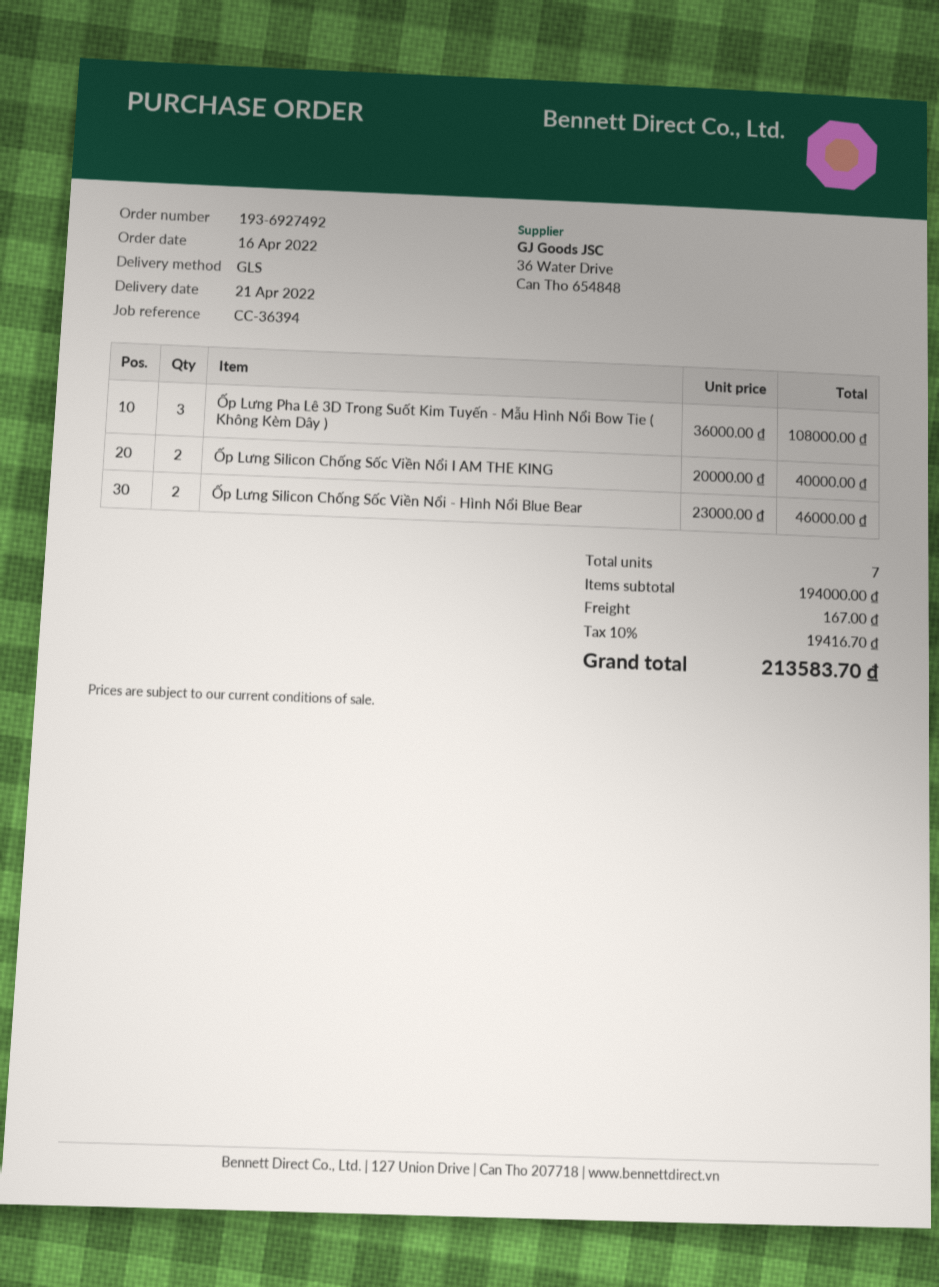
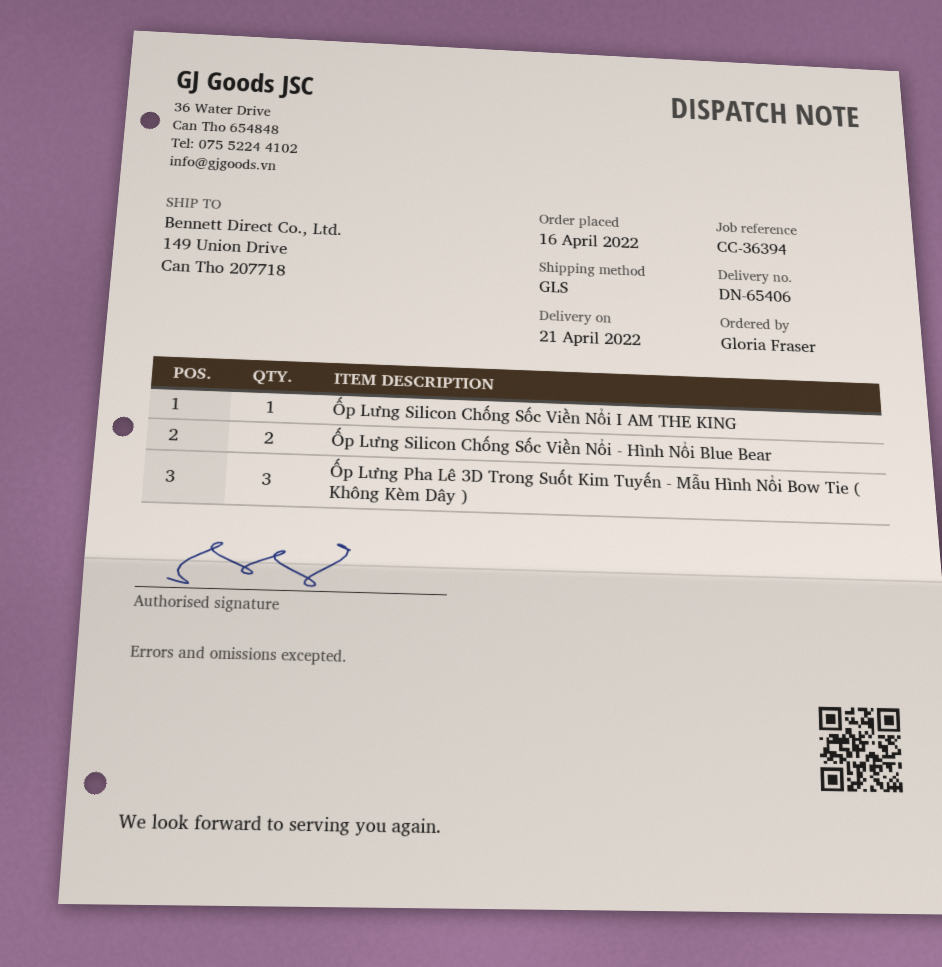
Ốp Lưng Silicon Chống Sốc Viền Nổi I AM THE KING: 2 -> 1

